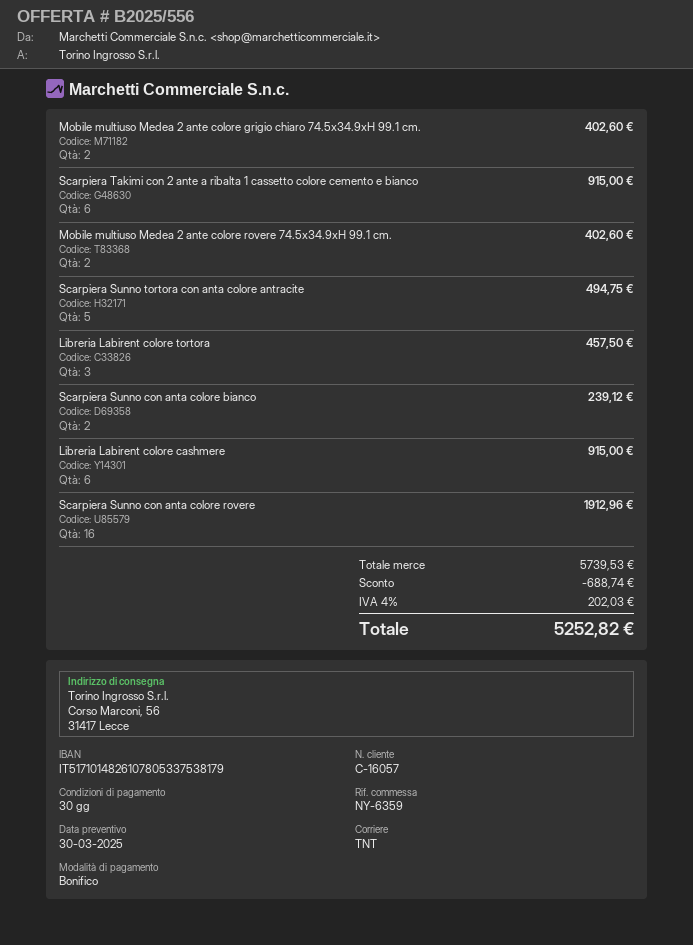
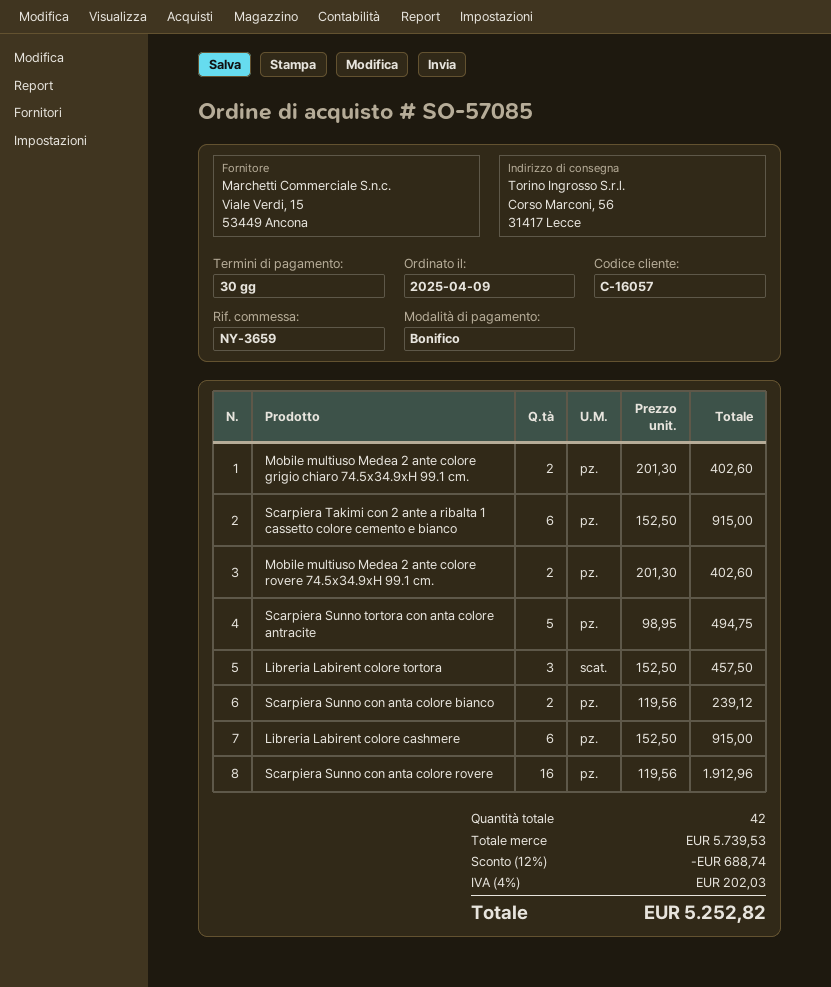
reference: NY-6359 -> NY-3659

